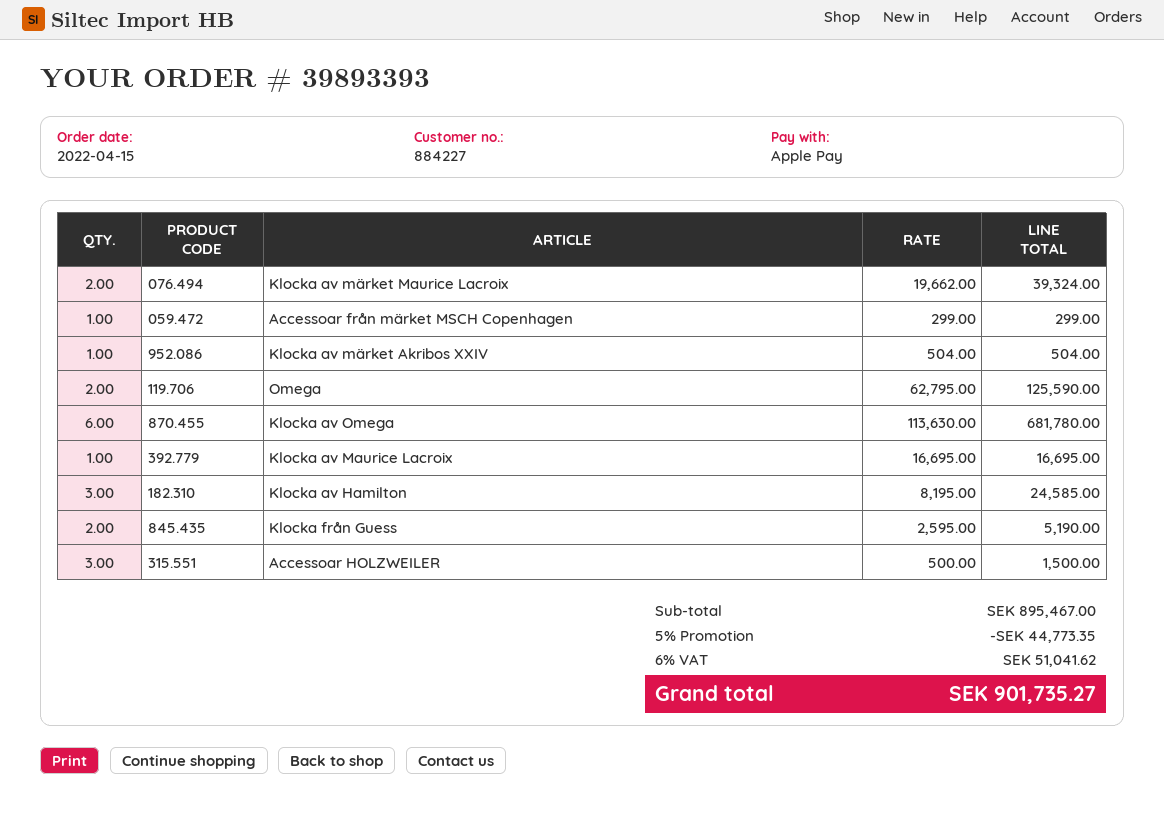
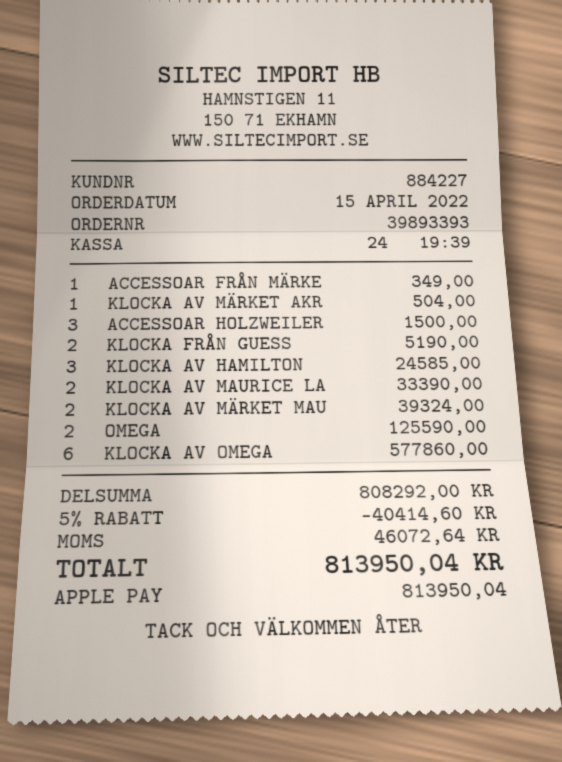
Accessoar från märket MSCH Copenhagen: 1 for 299.00 -> 1 for 349.00
Klocka av Omega: 6 for 681780.00 -> 6 for 577860.00
Klocka av Maurice Lacroix: 1 for 16695.00 -> 2 for 33390.00
subtotal: 895467.00 -> 808292.00
discount: 5% = 44773.35 -> 5% = 40414.60
tax: 51041.62 -> 46072.64
total: 901735.27 -> 813950.04

